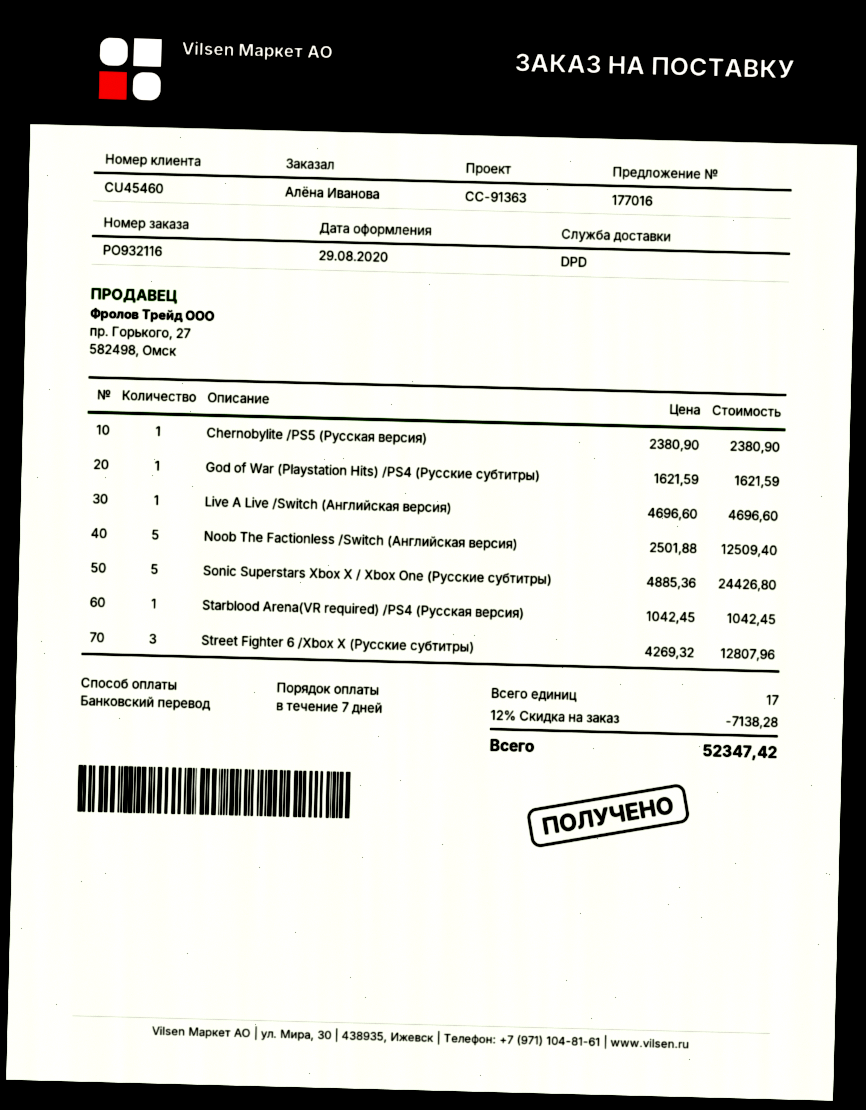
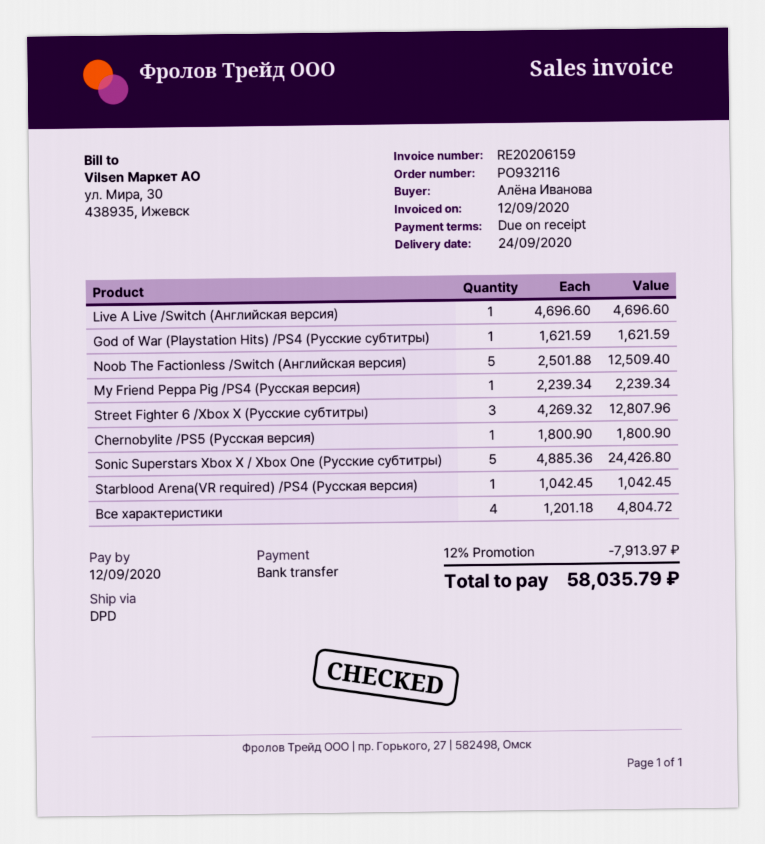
payment terms: 7 days -> on receipt
Chernobylite /PS5 (Русская версия): 1 x 2380.90 = 2380.90 -> 1 x 1800.90 = 1800.90
My Friend Peppa Pig /PS4 (Русская версия): none -> 1 x 2239.34 = 2239.34
Все характеристики: none -> 4 x 1201.18 = 4804.72
discount: 12% = 7138.28 -> 12% = 7913.97
total: 52347.42 -> 58035.79

